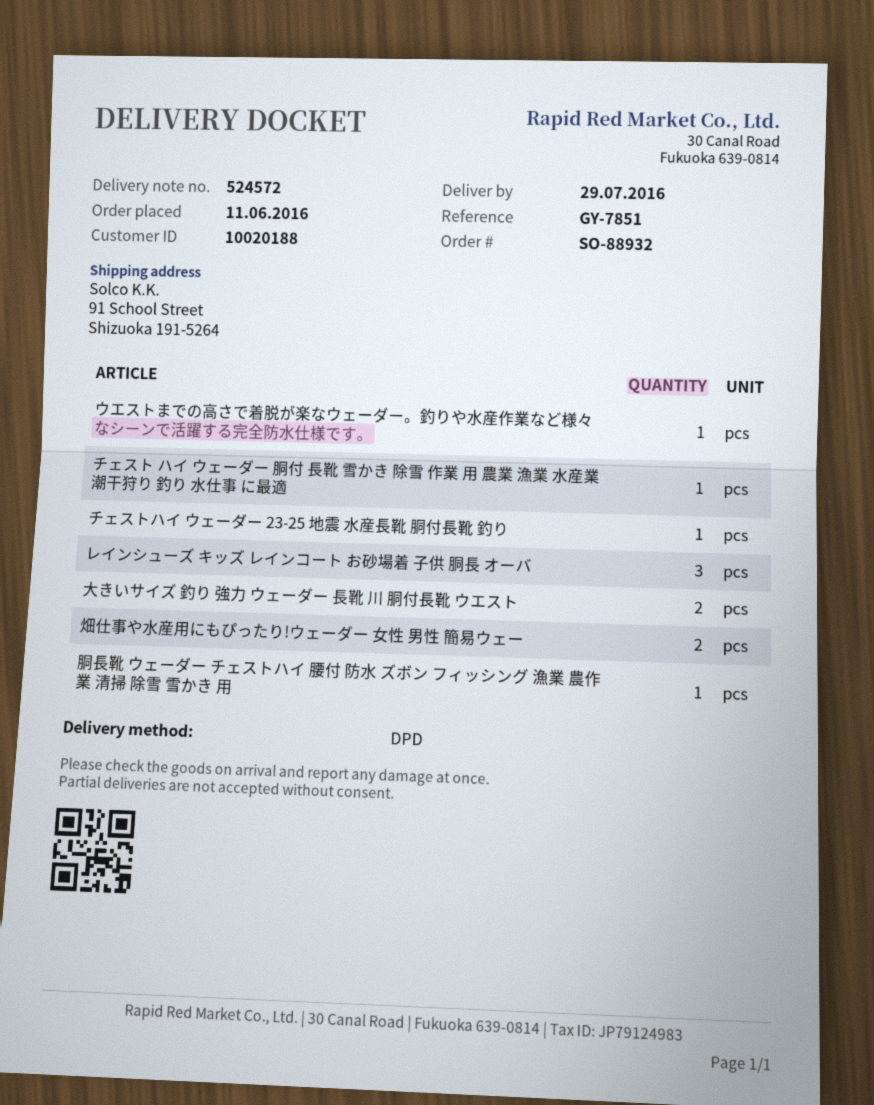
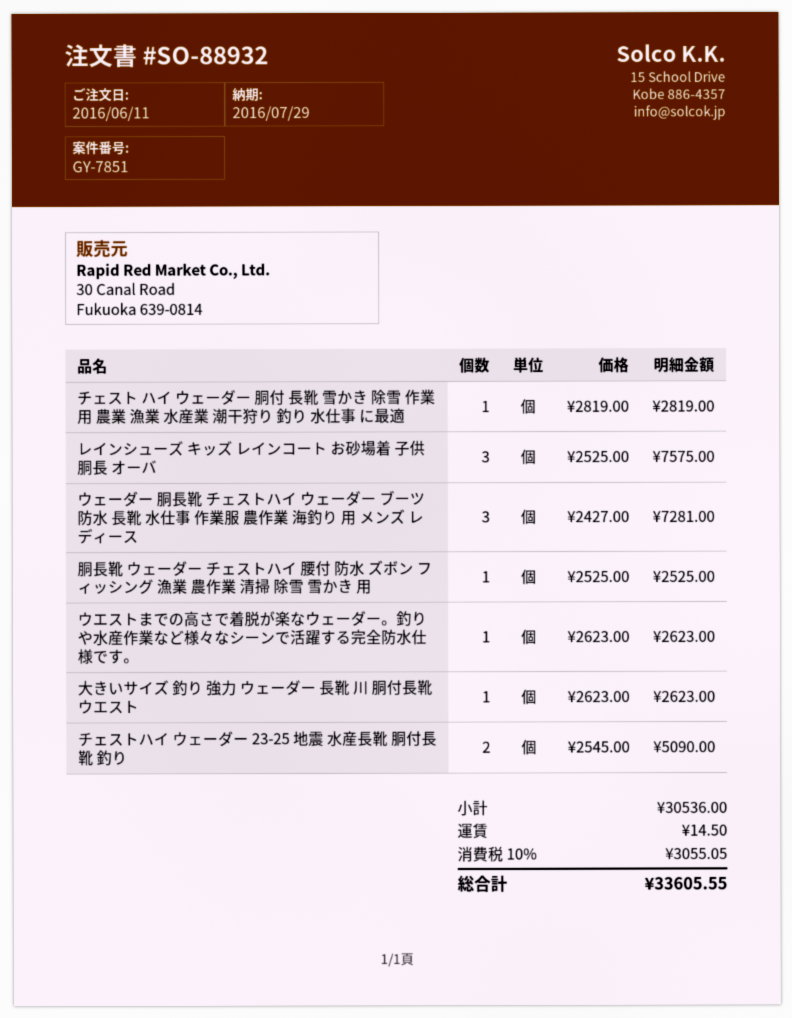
チェストハイ ウェーダー 23-25 地震 水産長靴 胴付長靴 釣り: 1 -> 2
大きいサイズ 釣り 強力 ウェーダー 長靴 川 胴付長靴 ウエスト: 2 -> 1
畑仕事や水産用にもぴったり!ウェーダー 女性 男性 簡易ウェー: 2 -> none
ウェーダー 胴長靴 チェストハイ ウェーダー ブーツ 防水 長靴 水仕事 作業服 農作業 海釣り 用 メンズ レディース: none -> 3

